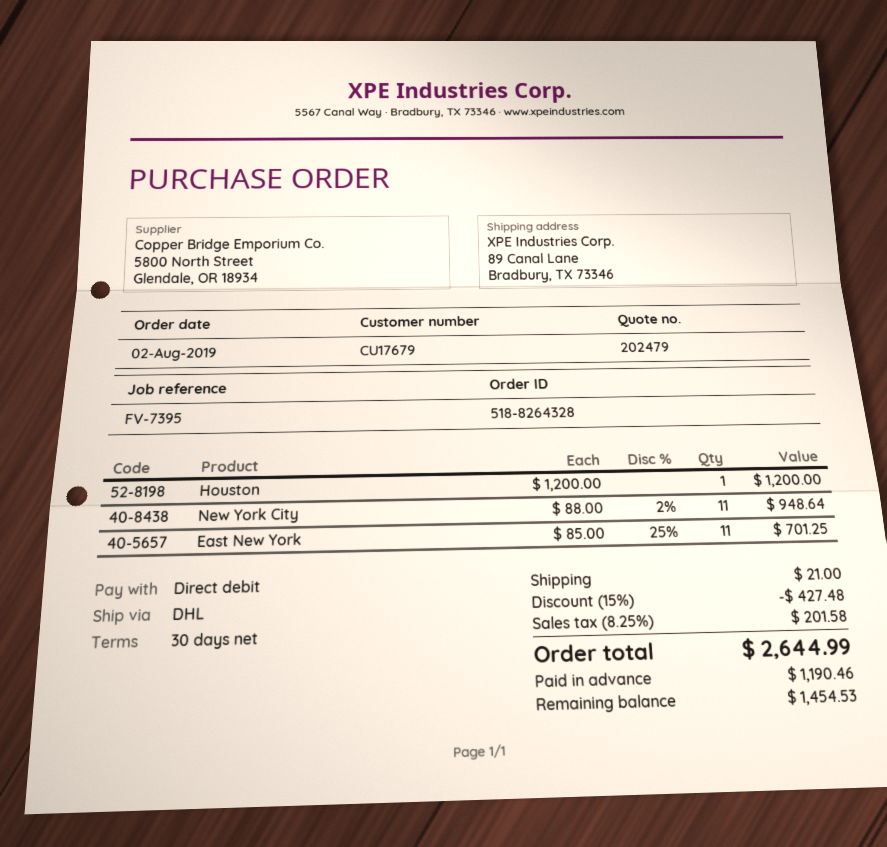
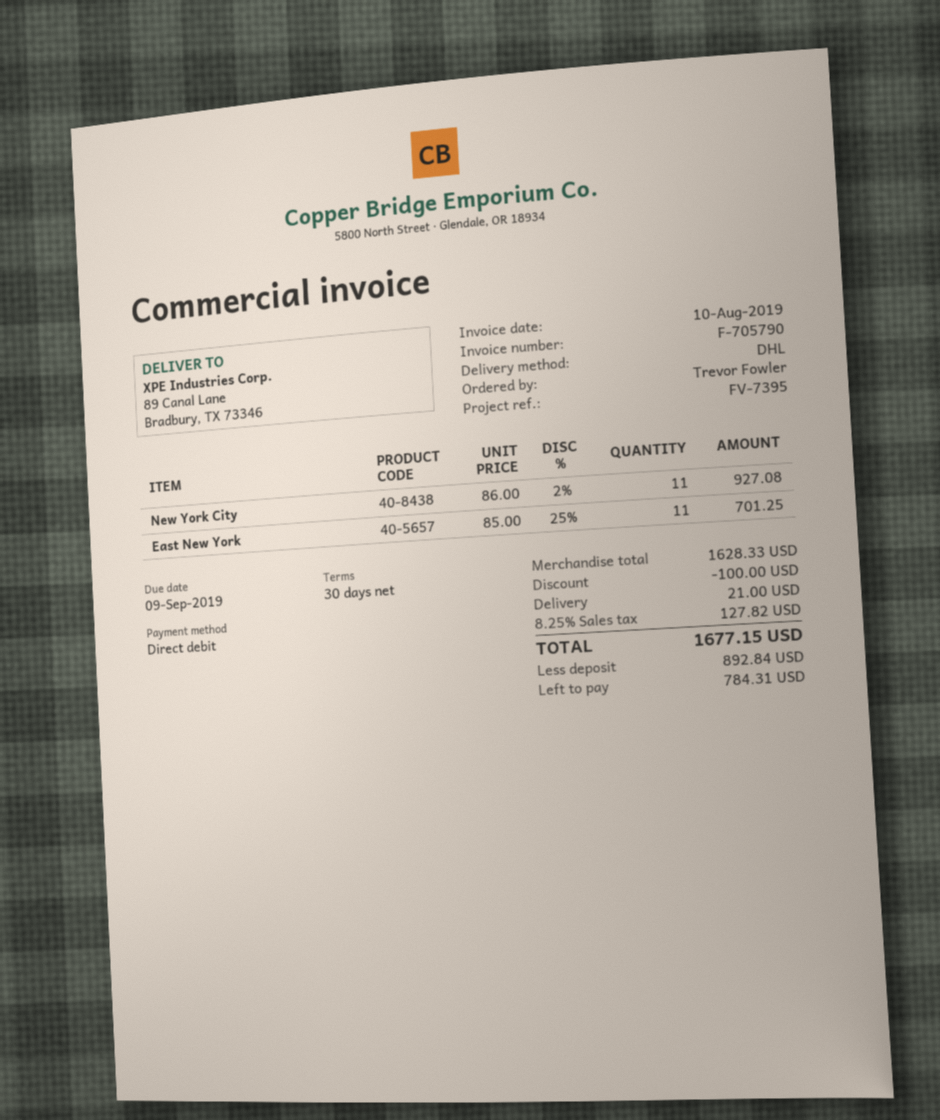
Houston: 1 x 1200.00 = 1200.00 -> none
New York City: 11 x 88.00 - 2% = 948.64 -> 11 x 86.00 - 2% = 927.08
discount: 427.48 -> 100.00
tax: 8.25% = 201.58 -> 8.25% = 127.82
total: 2644.99 -> 1677.15
deposit: 1190.46 -> 892.84
balance: 1454.53 -> 784.31

